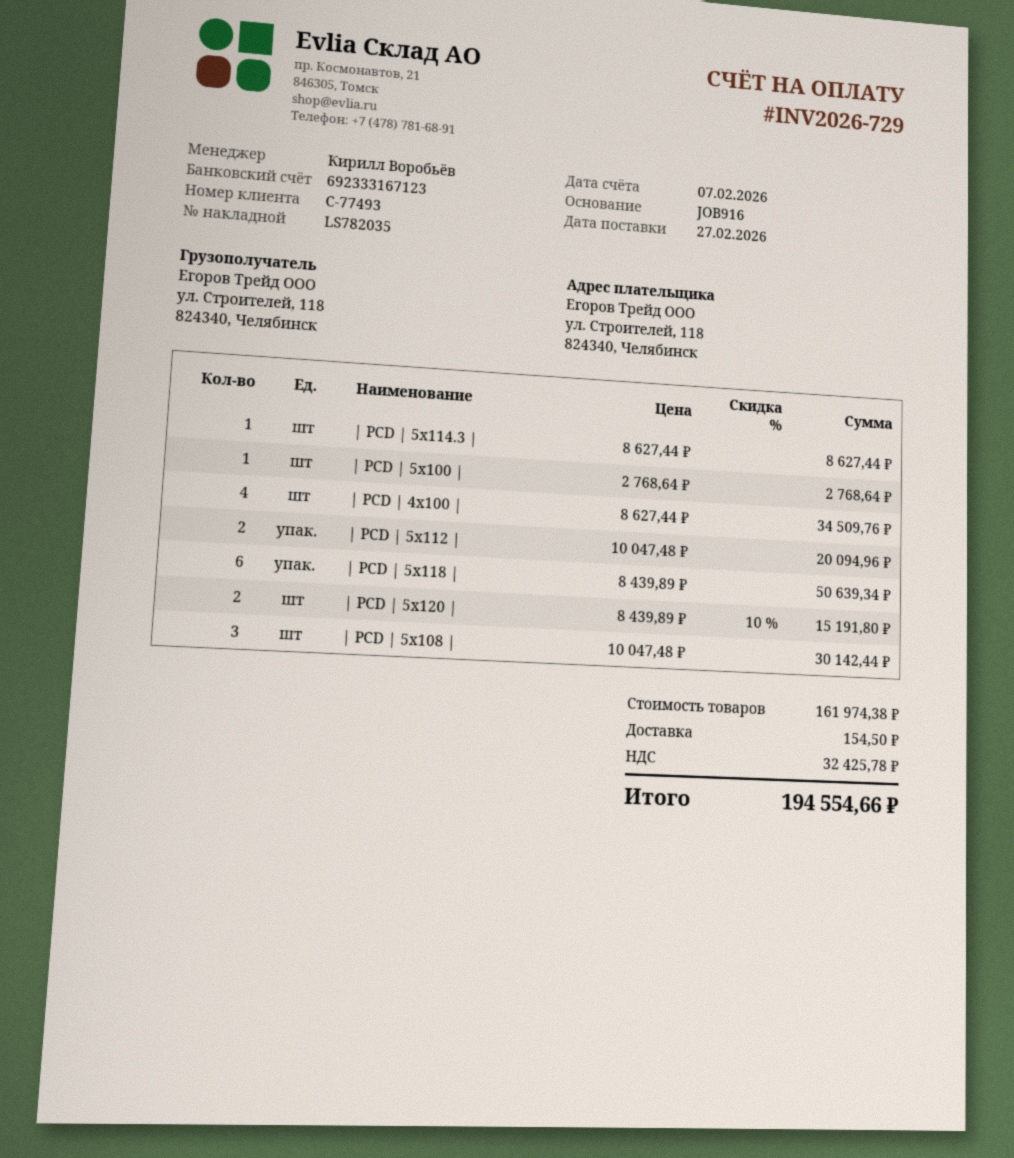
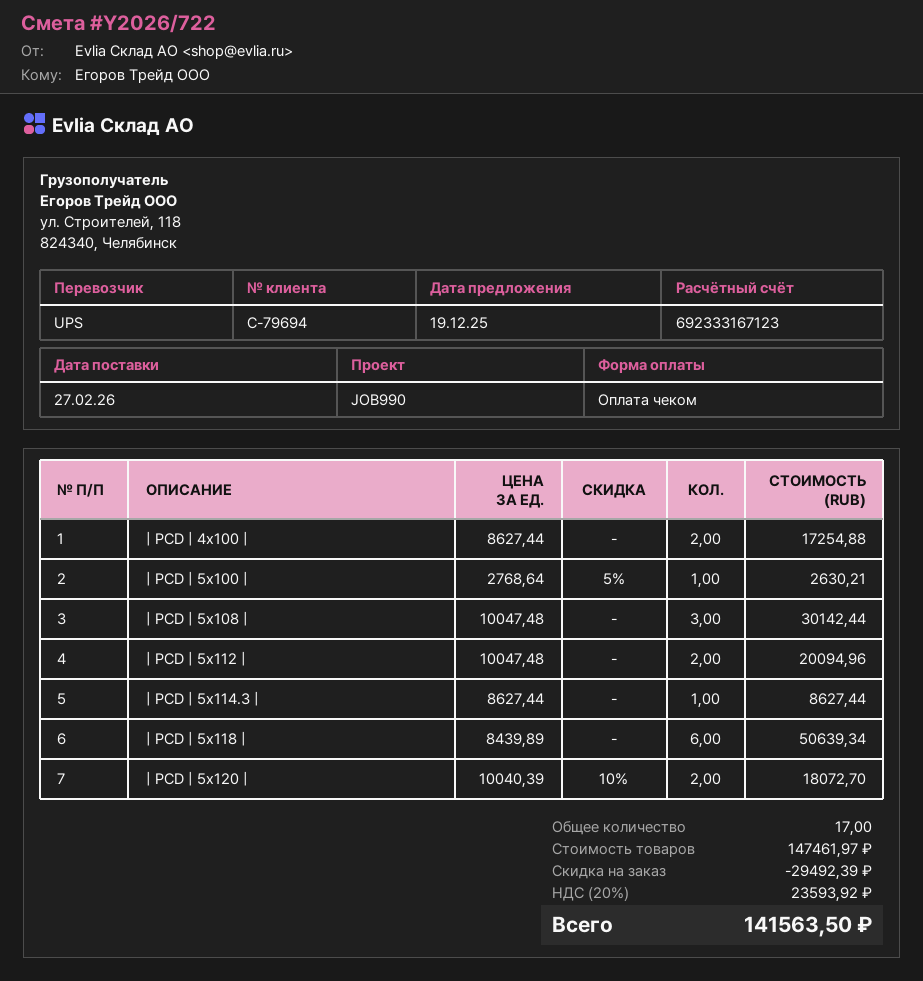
customer number: C-77493 -> C-79694
reference: JOB916 -> JOB990
| PCD | 5x100 |: 1 x 2768.64 = 2768.64 -> 1 x 2768.64 - 5% = 2630.21
| PCD | 4x100 |: 4 x 8627.44 = 34509.76 -> 2 x 8627.44 = 17254.88
| PCD | 5x120 |: 2 x 8439.89 - 10% = 15191.80 -> 2 x 10040.39 - 10% = 18072.70
subtotal: 161974.38 -> 147461.97
discount: none -> 29492.39
shipping: 154.50 -> none
tax: 32425.78 -> 23593.92
total: 194554.66 -> 141563.50

